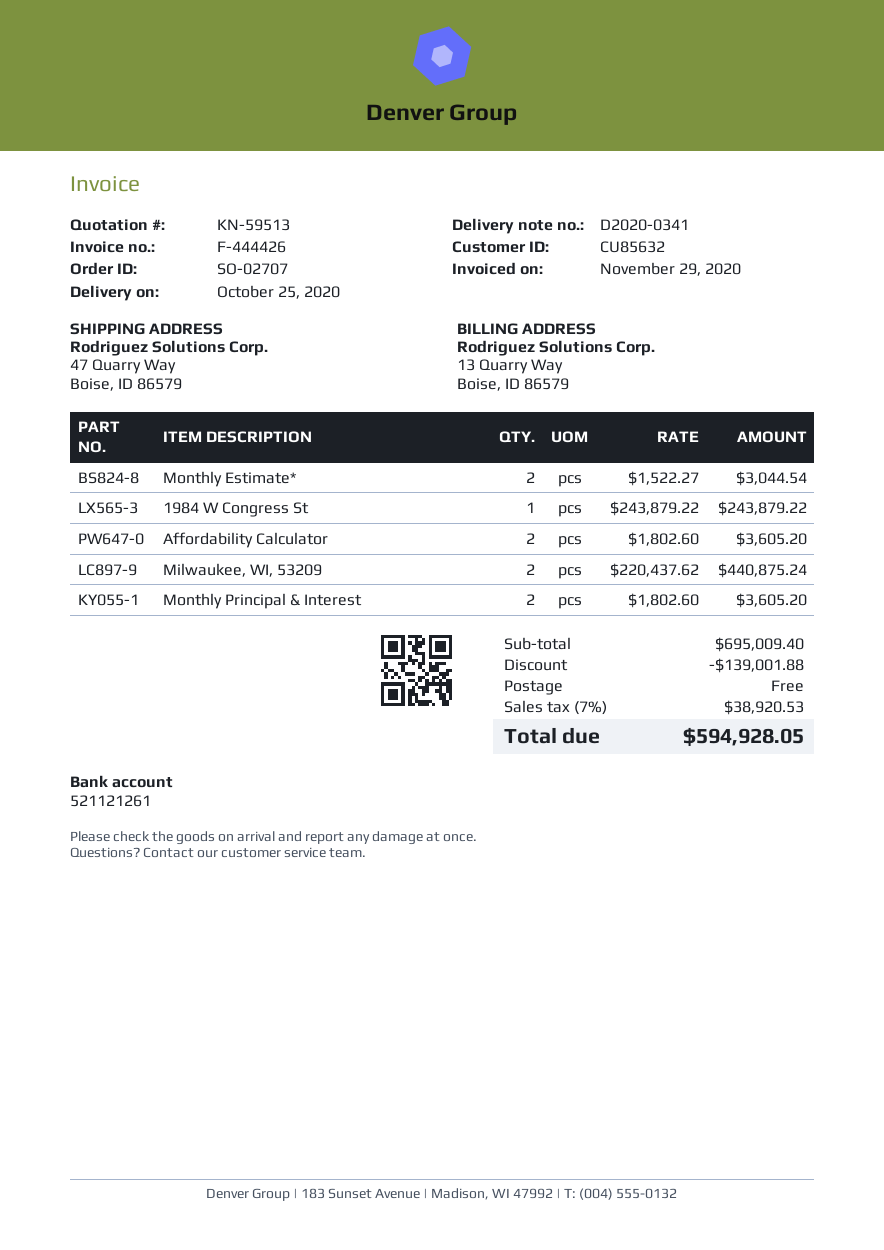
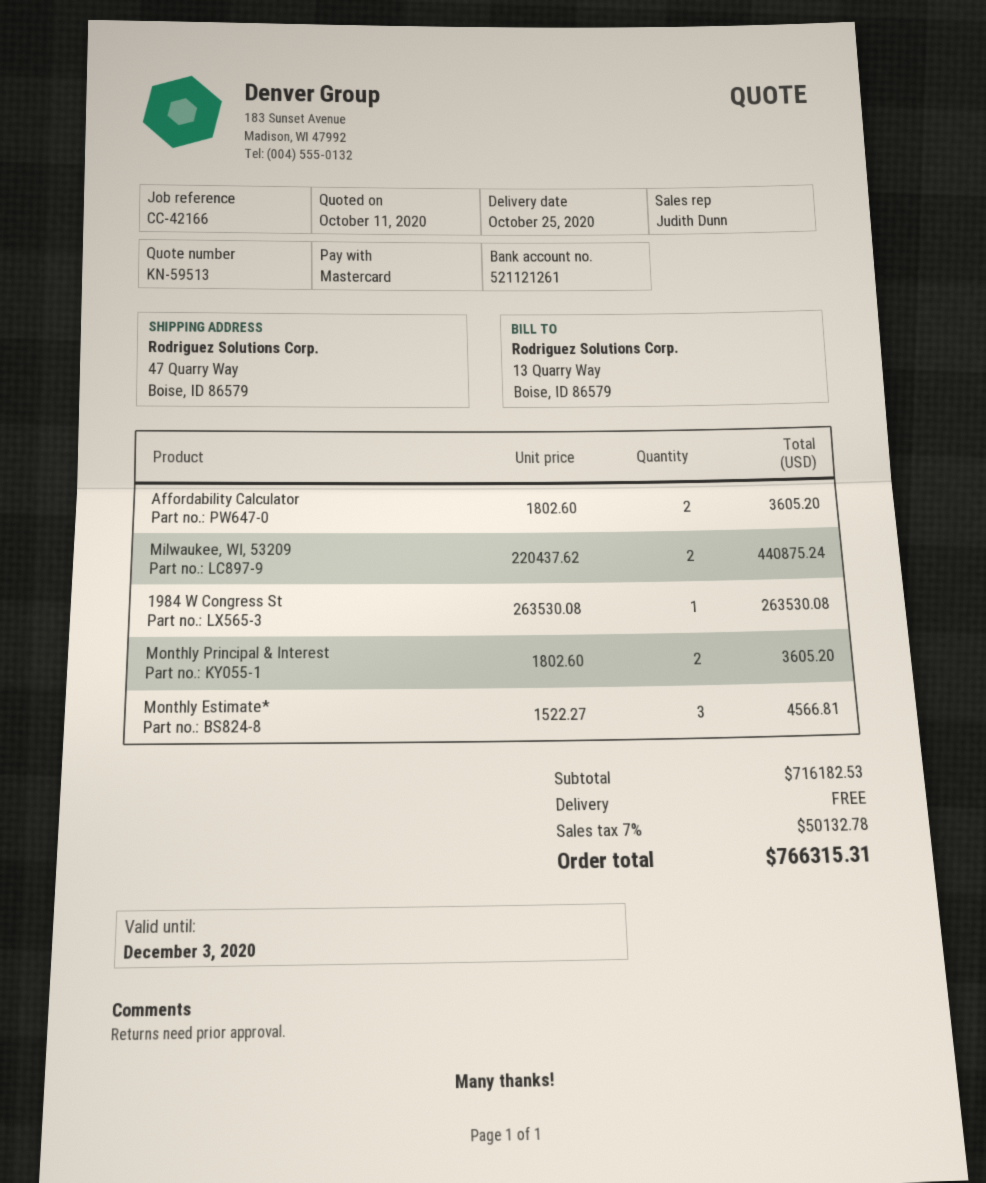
Monthly Estimate*: 2 x 1522.27 = 3044.54 -> 3 x 1522.27 = 4566.81
1984 W Congress St: 1 x 243879.22 = 243879.22 -> 1 x 263530.08 = 263530.08
subtotal: 695009.40 -> 716182.53
discount: 139001.88 -> none
tax: 7% = 38920.53 -> 7% = 50132.78
total: 594928.05 -> 766315.31

